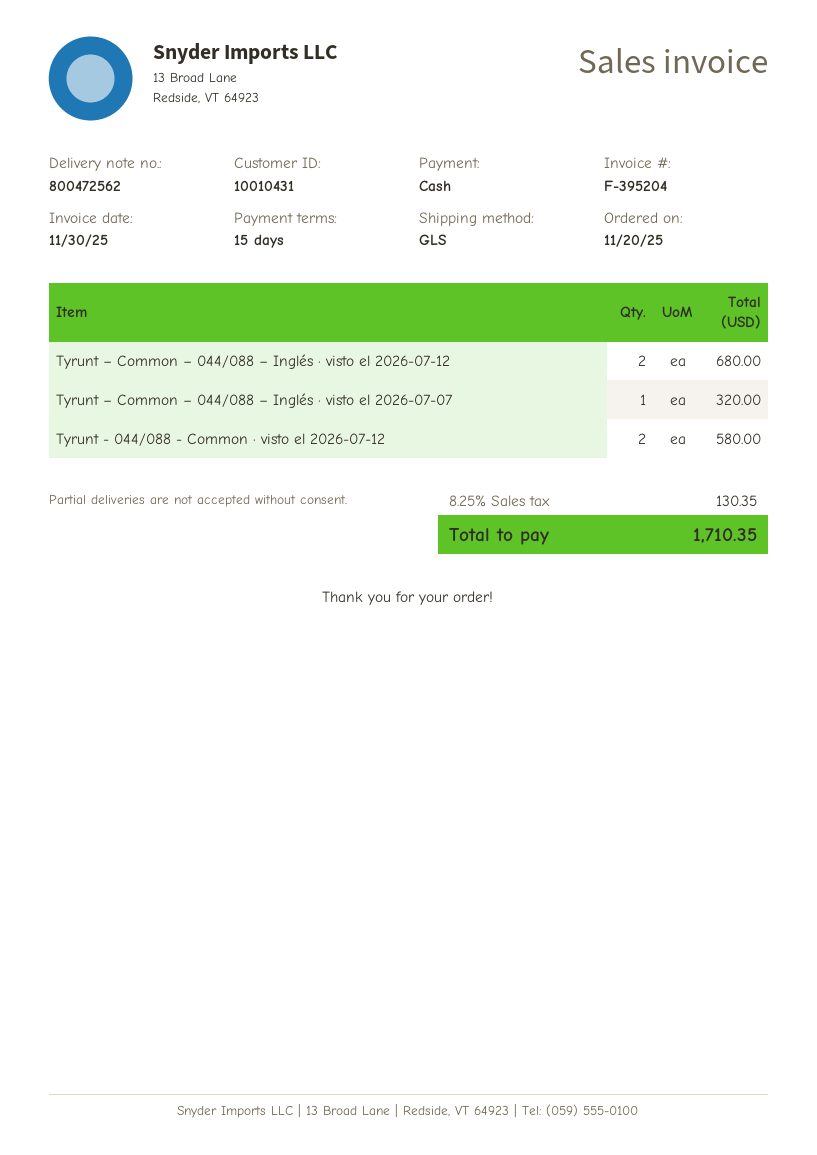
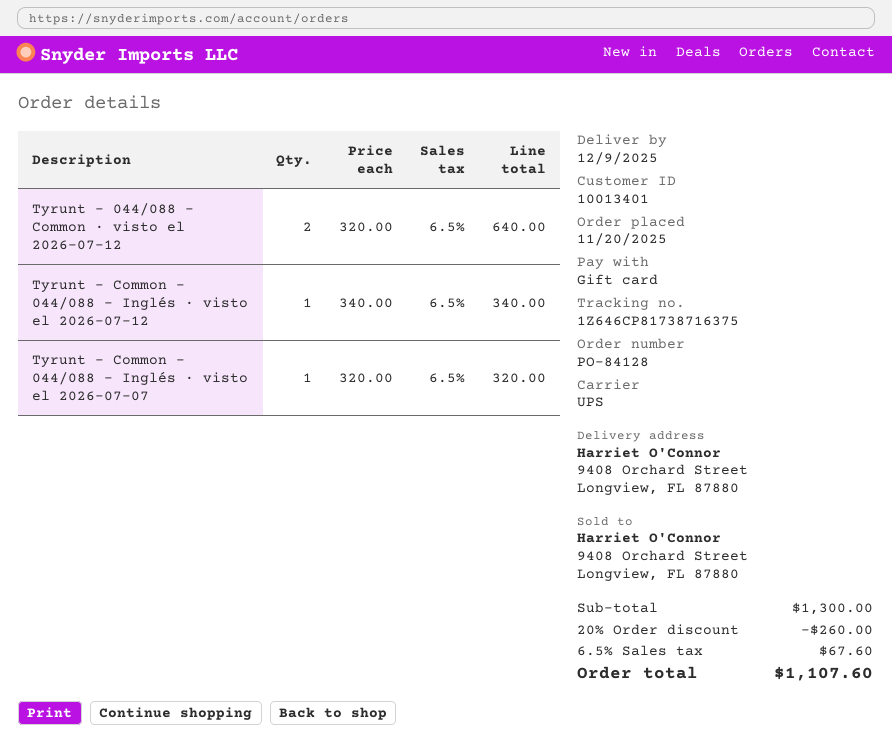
customer number: 10010431 -> 10013401
payment method: cash -> gift card
shipping method: GLS -> UPS
Tyrunt – Common – 044/088 – Inglés · visto el 2026-07-12: 2 for 680.00 -> 1 for 340.00
Tyrunt - 044/088 - Common · visto el 2026-07-12: 2 for 580.00 -> 2 for 640.00
discount: none -> 20% = 260.00
tax: 8.25% = 130.35 -> 6.5% = 67.60
total: 1710.35 -> 1107.60

